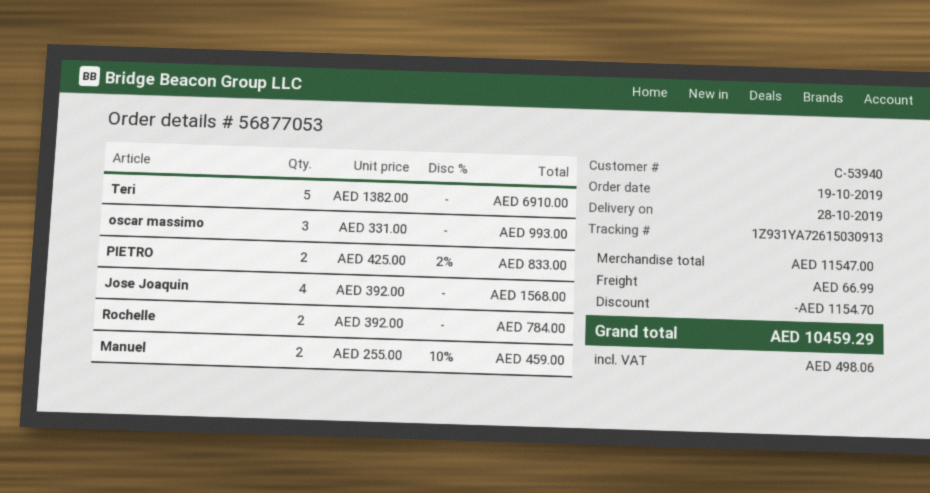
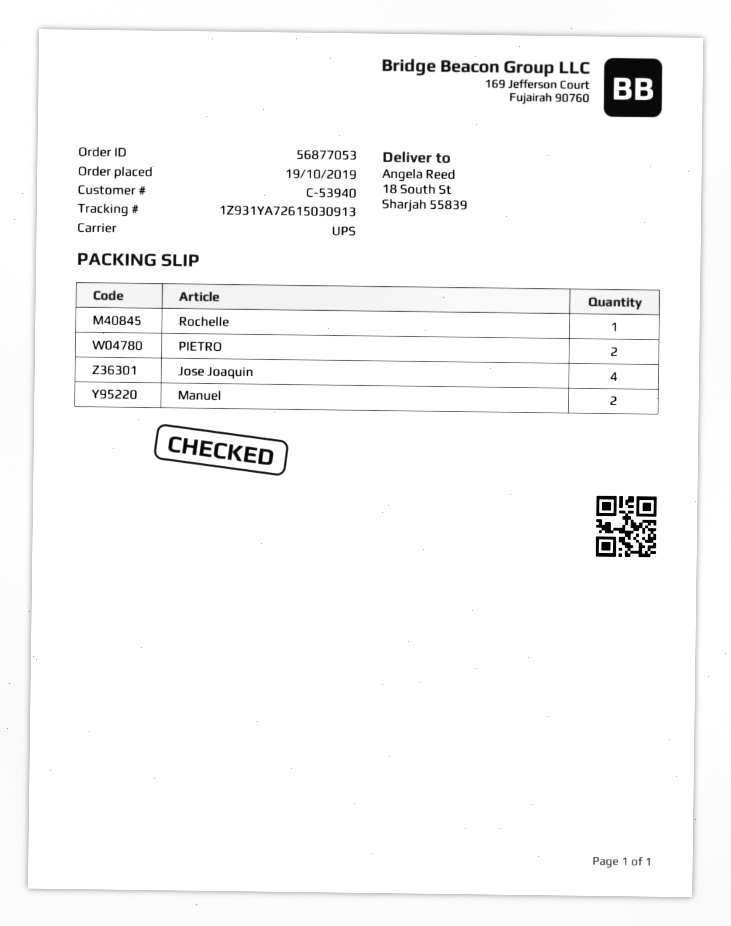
Teri: 5 -> none
oscar massimo: 3 -> none
Rochelle: 2 -> 1

